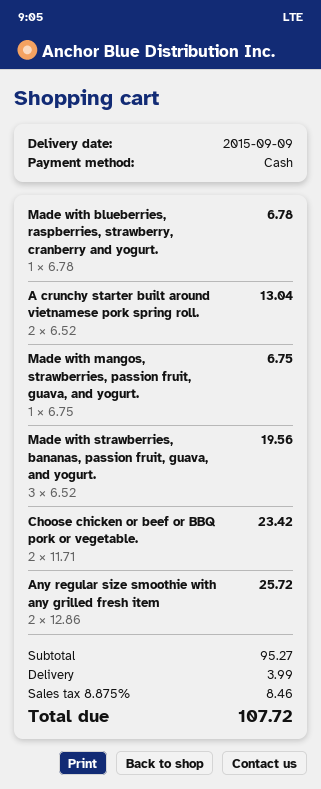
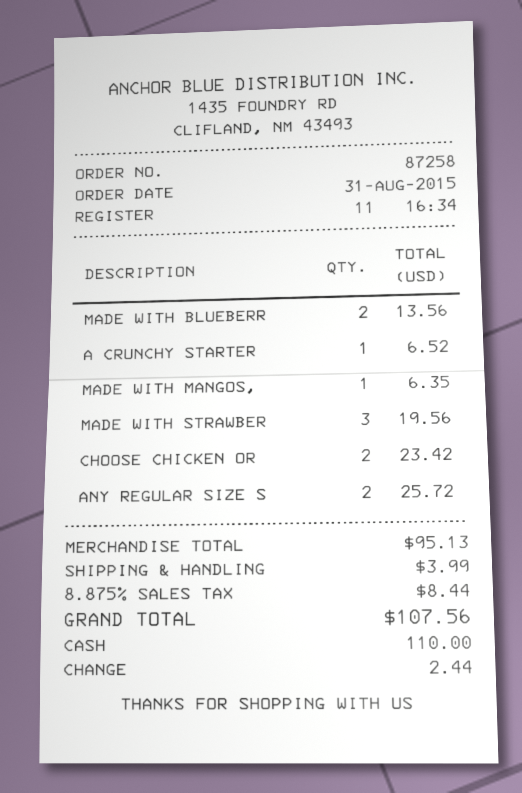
Made with blueberries, raspberries, strawberry, cranberry and yogurt.: 1 for 6.78 -> 2 for 13.56
A crunchy starter built around vietnamese pork spring roll.: 2 for 13.04 -> 1 for 6.52
Made with mangos, strawberries, passion fruit, guava, and yogurt.: 1 for 6.75 -> 1 for 6.35
subtotal: 95.27 -> 95.13
tax: 8.875% = 8.46 -> 8.875% = 8.44
total: 107.72 -> 107.56

